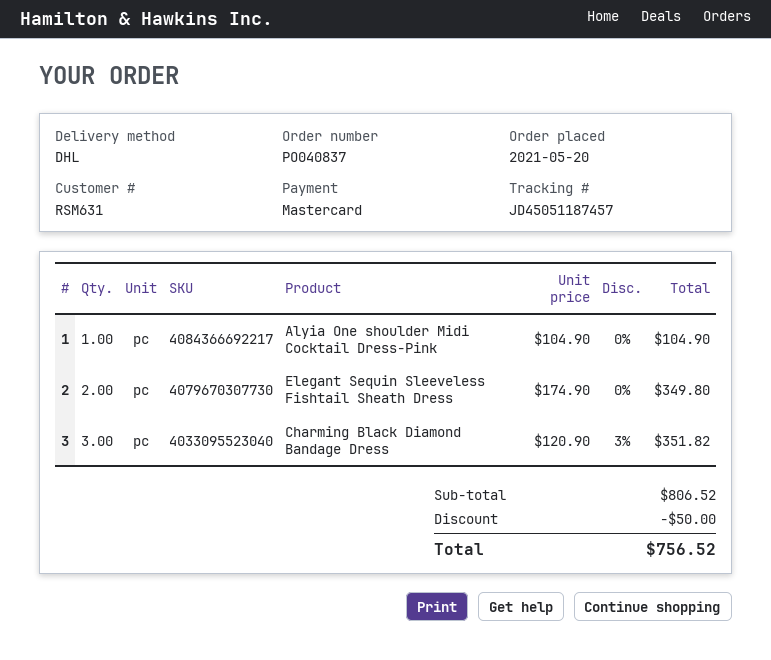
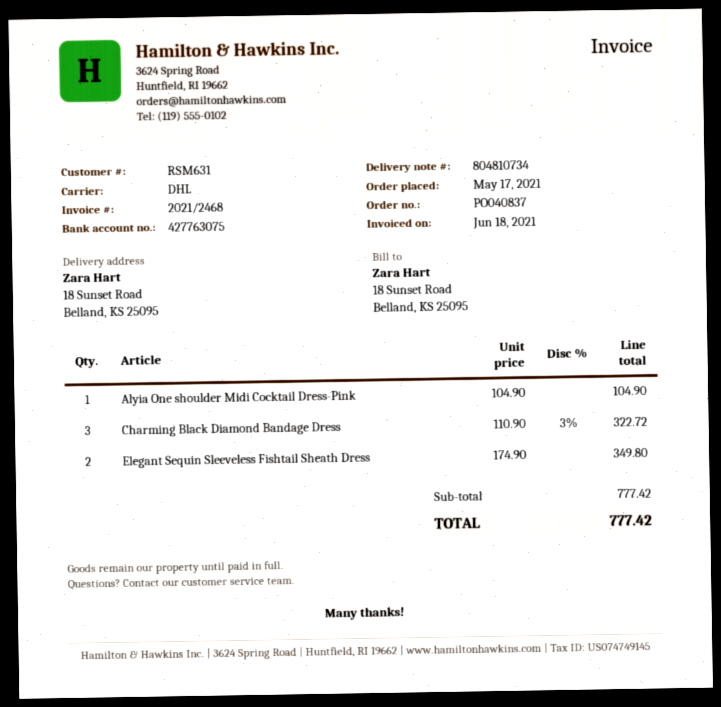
order date: 2021-05-20 -> 2021-05-17
Charming Black Diamond Bandage Dress: 3 x 120.90 - 3% = 351.82 -> 3 x 110.90 - 3% = 322.72
subtotal: 806.52 -> 777.42
discount: 50.00 -> none
total: 756.52 -> 777.42

